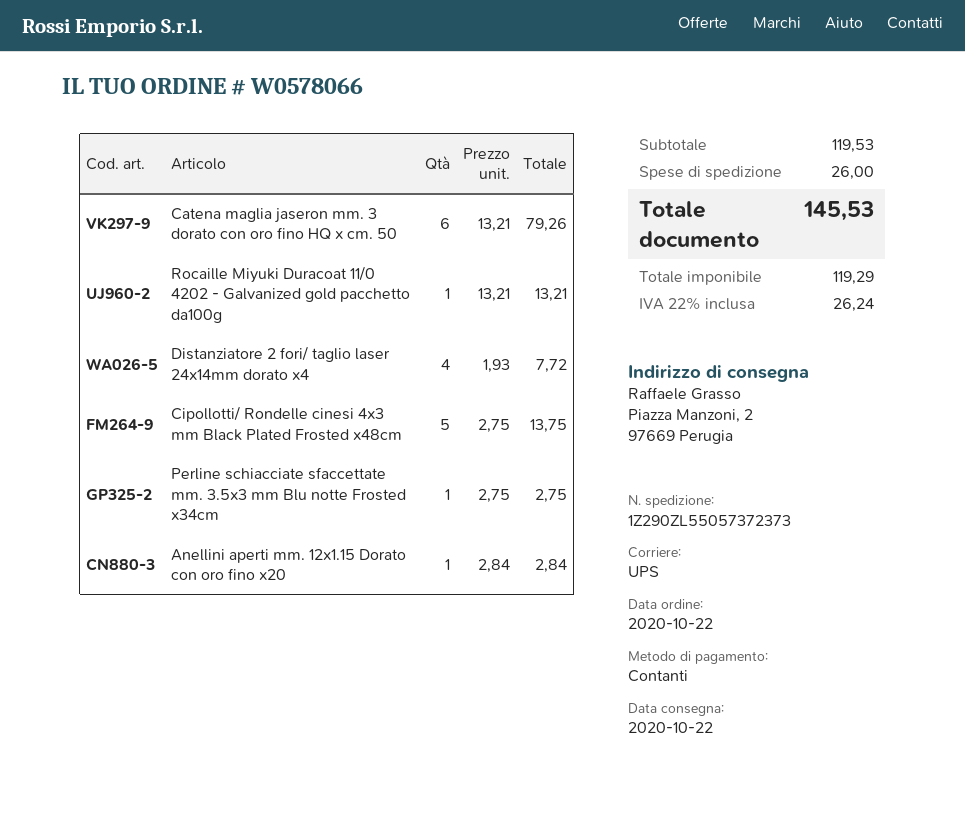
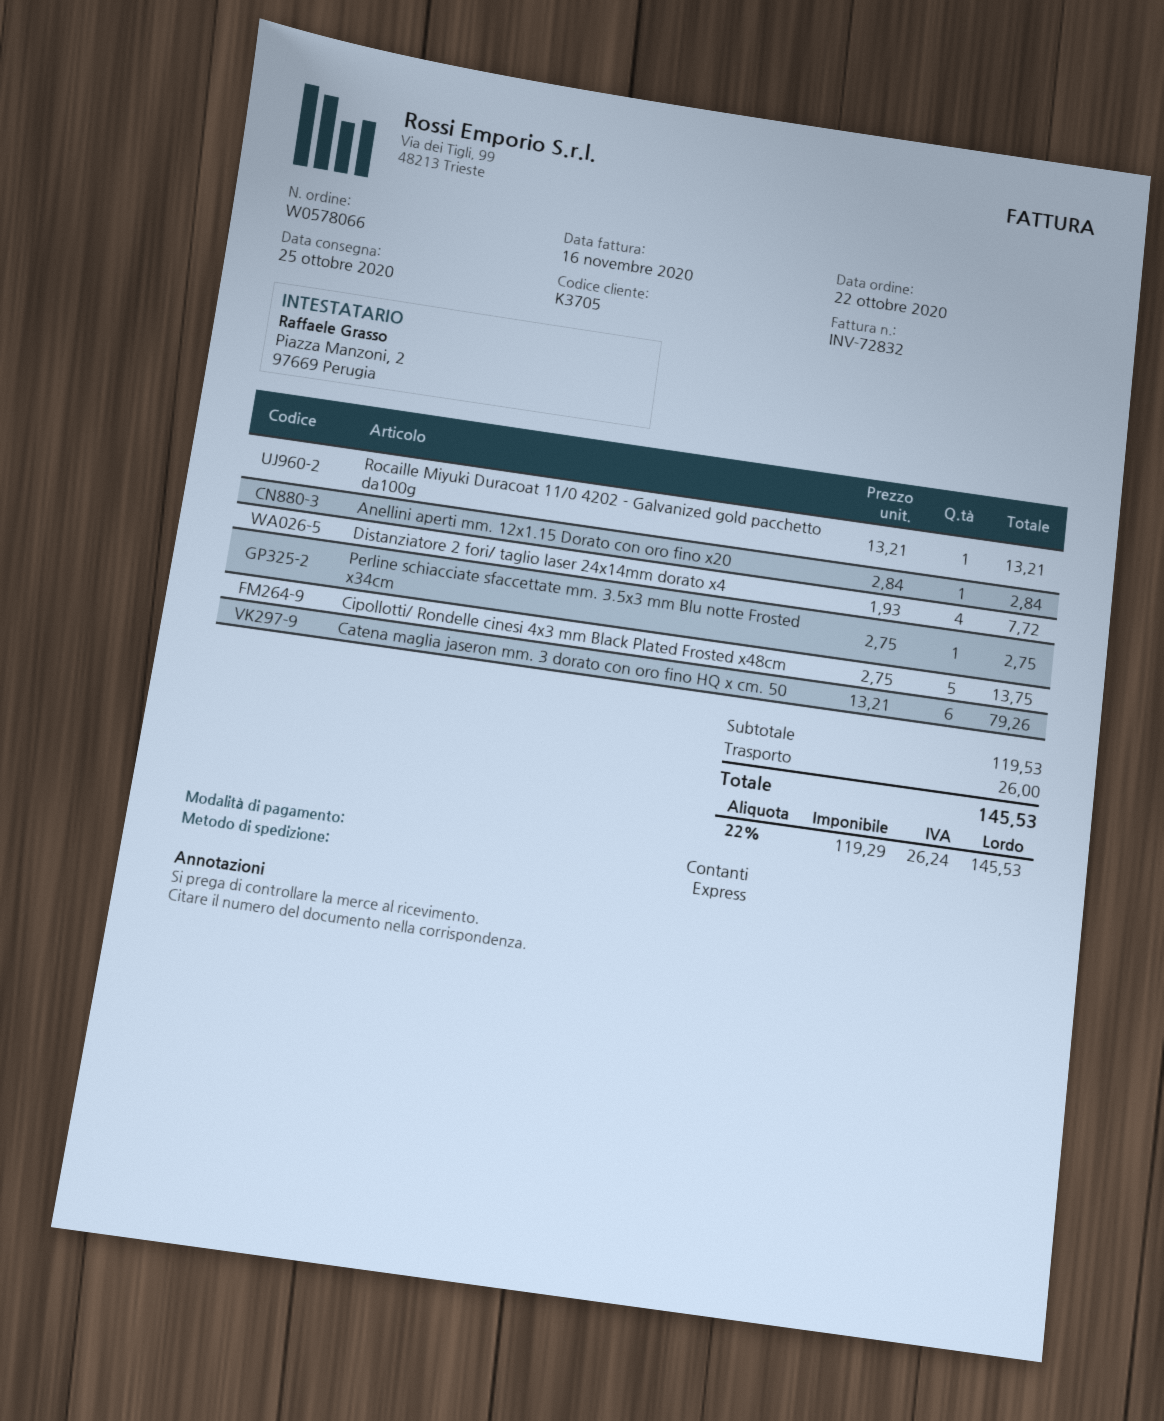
delivery date: 2020-10-22 -> 2020-10-25
shipping method: UPS -> express

